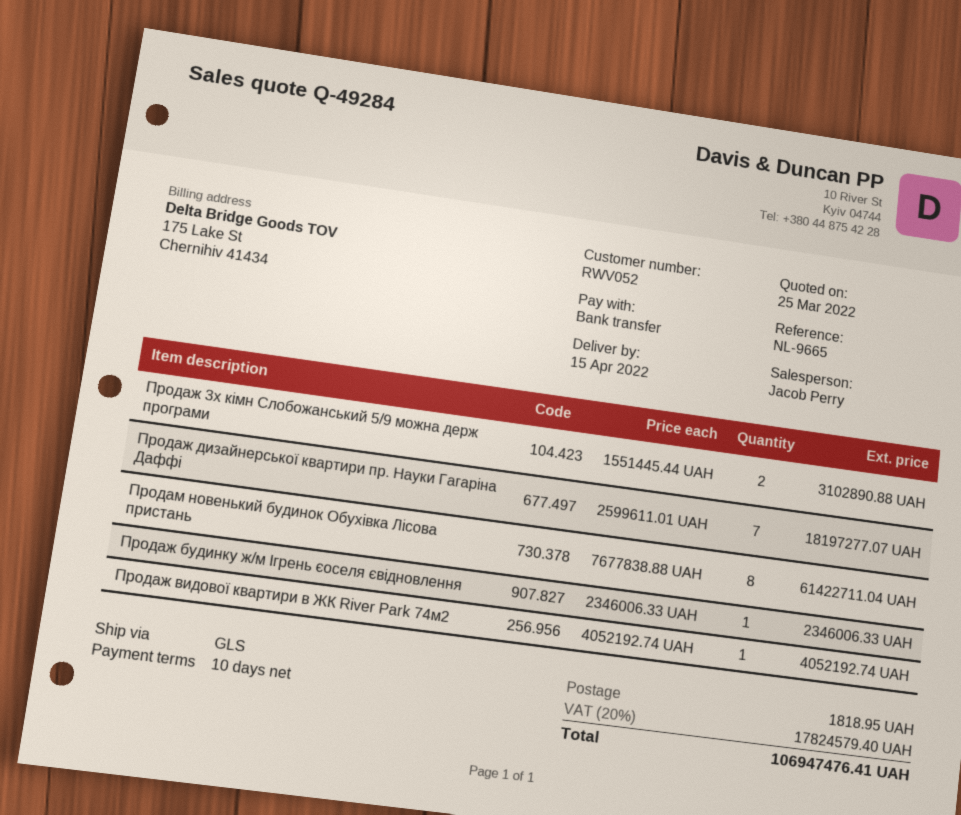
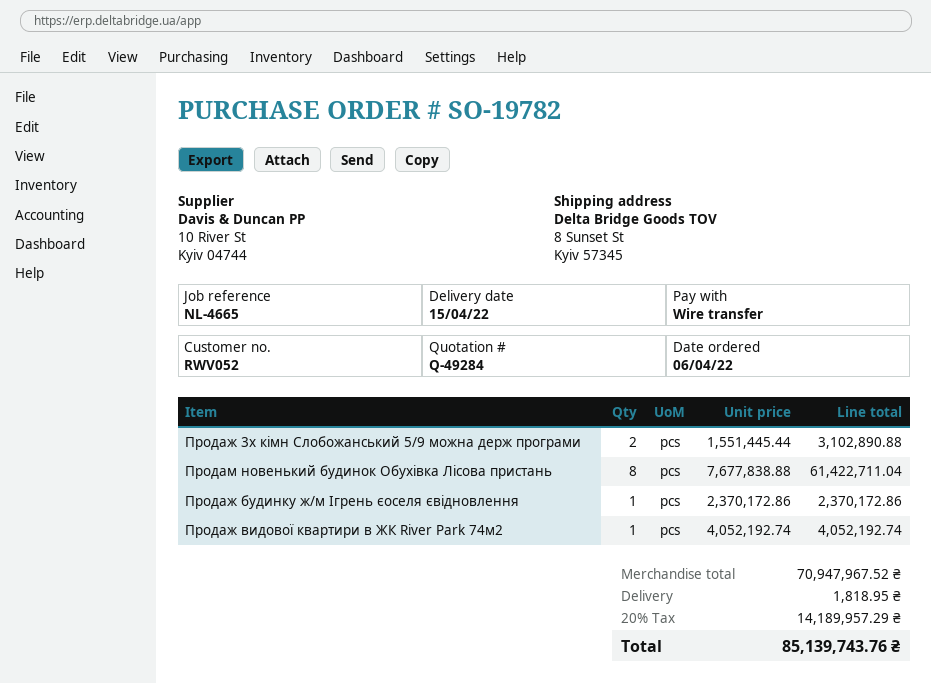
reference: NL-9665 -> NL-4665
Продаж дизайнерської квартири пр. Науки Гагаріна Даффі: 7 x 2599611.01 = 18197277.07 -> none
Продаж будинку ж/м Ігрень єоселя євідновлення: 1 x 2346006.33 = 2346006.33 -> 1 x 2370172.86 = 2370172.86
tax: 20% = 17824579.40 -> 20% = 14189957.29
total: 106947476.41 -> 85139743.76

